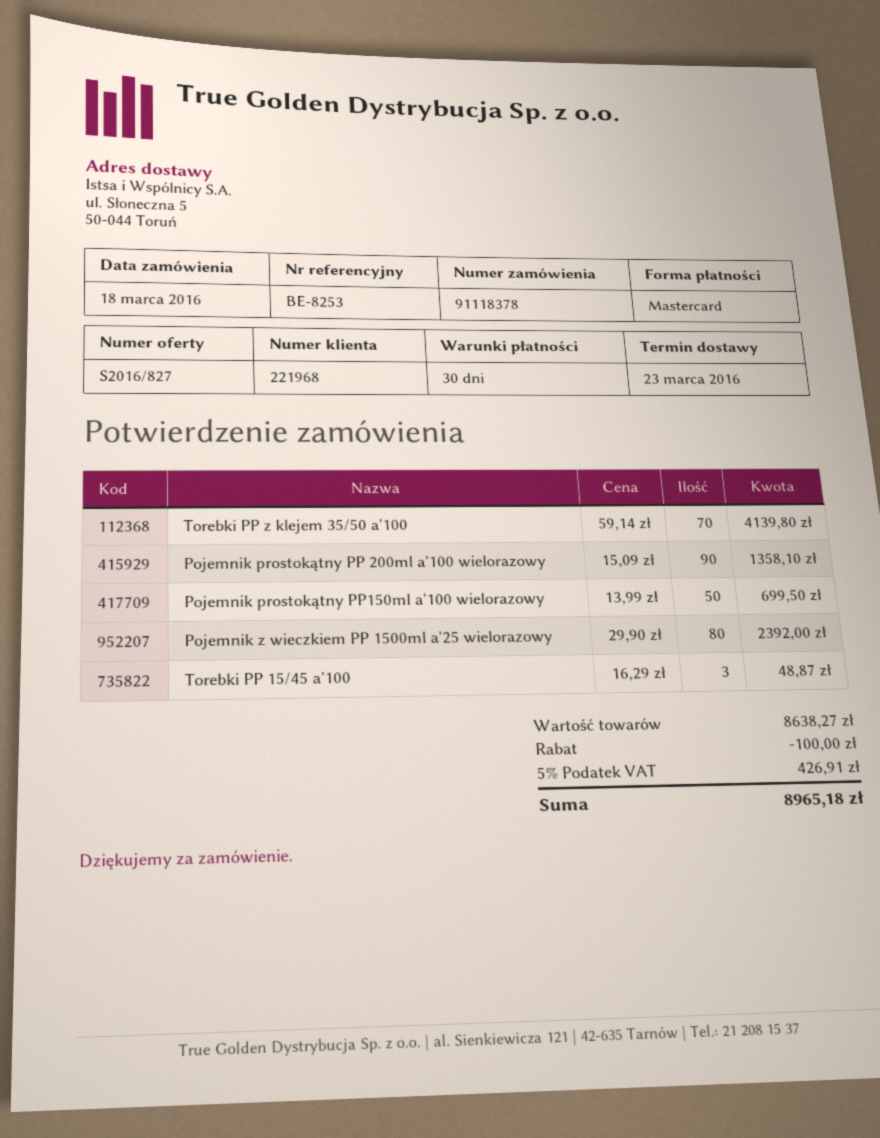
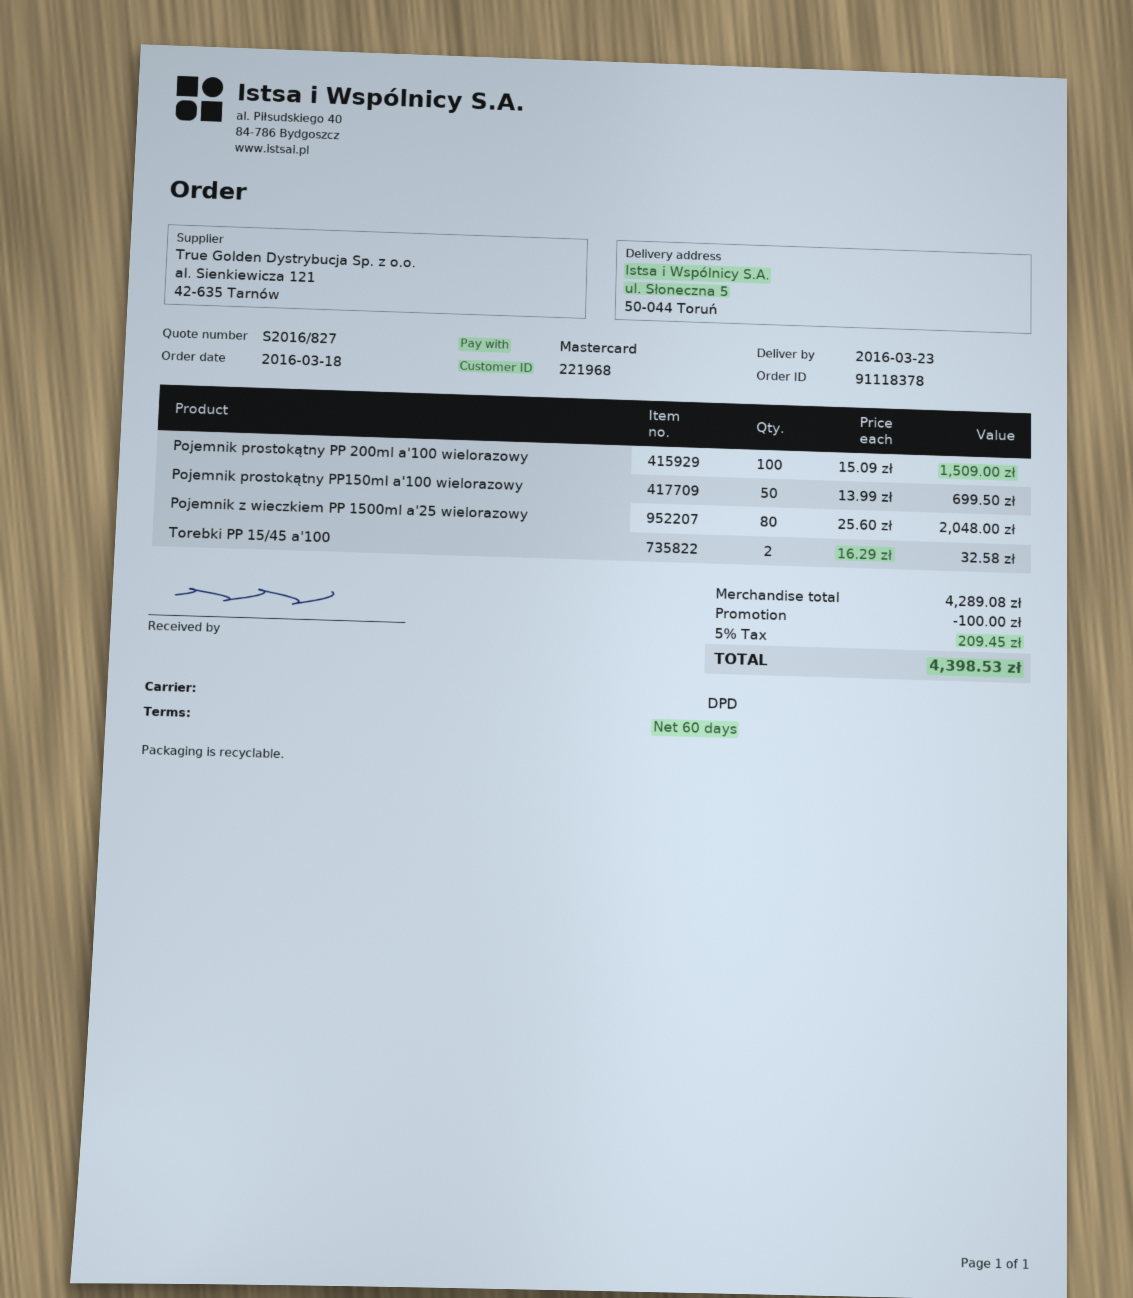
payment terms: 30 days -> 60 days
Torebki PP z klejem 35/50 a'100: 70 x 59.14 = 4139.80 -> none
Pojemnik prostokątny PP 200ml a'100 wielorazowy: 90 x 15.09 = 1358.10 -> 100 x 15.09 = 1509.00
Pojemnik z wieczkiem PP 1500ml a'25 wielorazowy: 80 x 29.90 = 2392.00 -> 80 x 25.60 = 2048.00
Torebki PP 15/45 a'100: 3 x 16.29 = 48.87 -> 2 x 16.29 = 32.58
subtotal: 8638.27 -> 4289.08
tax: 5% = 426.91 -> 5% = 209.45
total: 8965.18 -> 4398.53

